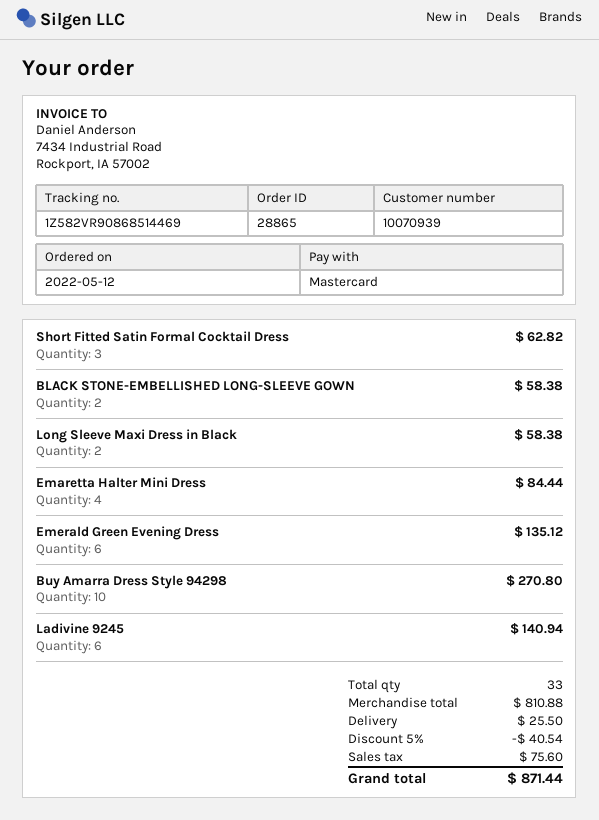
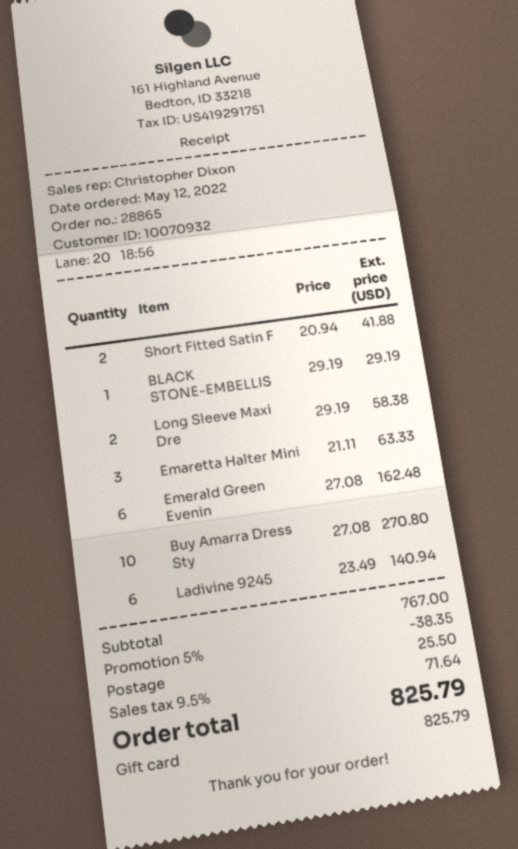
customer number: 10070939 -> 10070932
payment method: Mastercard -> gift card
Short Fitted Satin Formal Cocktail Dress: 3 for 62.82 -> 2 for 41.88
BLACK STONE-EMBELLISHED LONG-SLEEVE GOWN: 2 for 58.38 -> 1 for 29.19
Emaretta Halter Mini Dress: 4 for 84.44 -> 3 for 63.33
Emerald Green Evening Dress: 6 for 135.12 -> 6 for 162.48
subtotal: 810.88 -> 767.00
discount: 5% = 40.54 -> 5% = 38.35
tax: 75.60 -> 71.64
total: 871.44 -> 825.79

